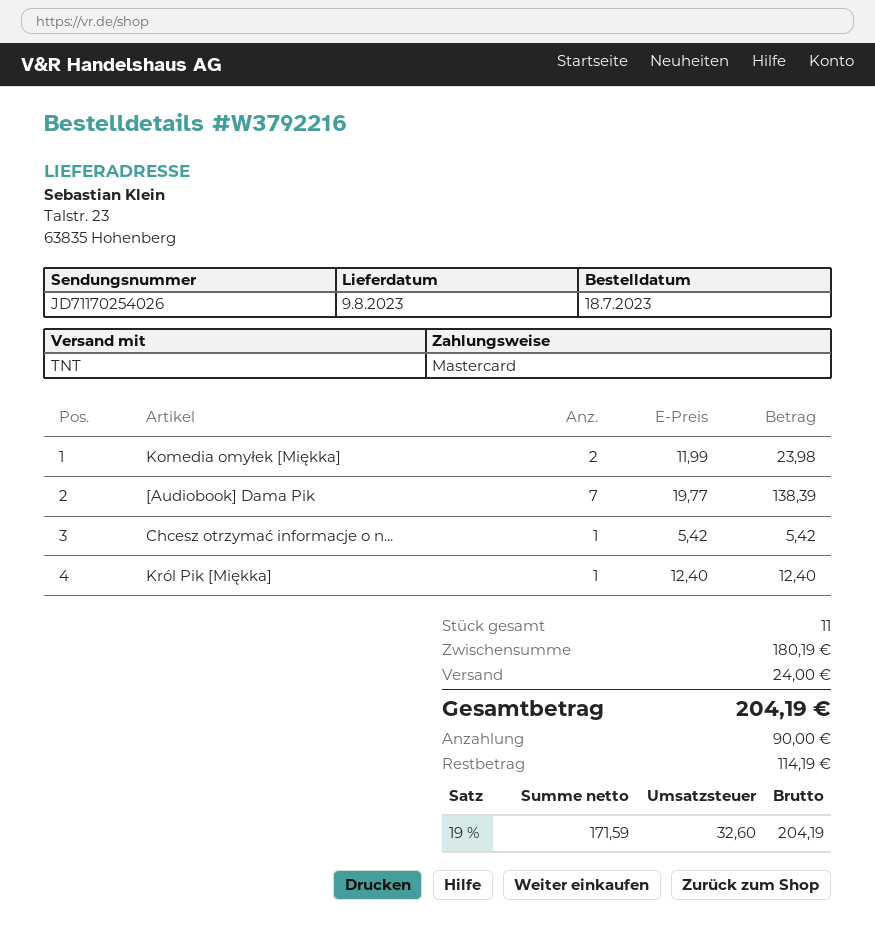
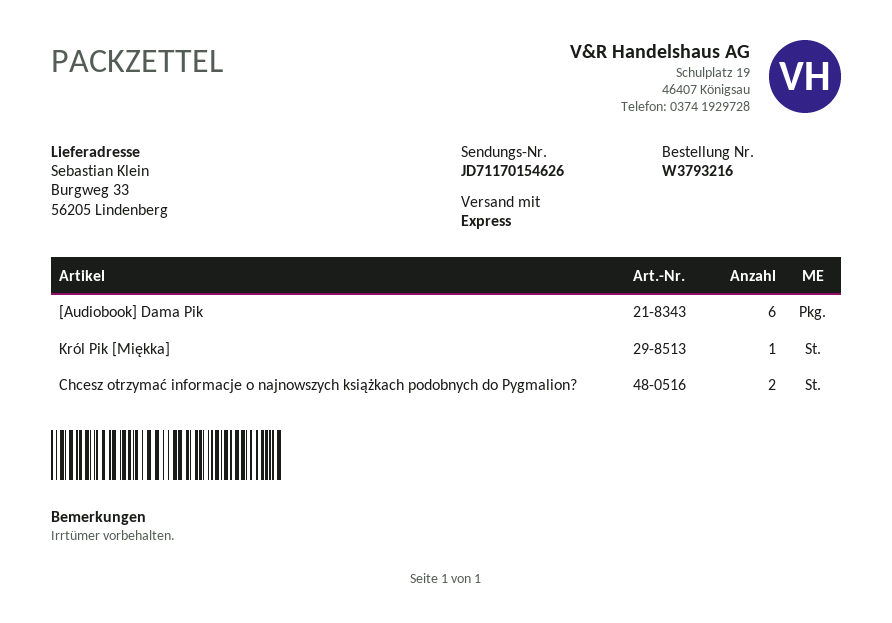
order number: W3792216 -> W3793216
shipping method: TNT -> express
tracking number: JD71170254026 -> JD71170154626
ship to: Talstr. 23, 63835 Hohenberg -> Burgweg 33, 56205 Lindenberg
Komedia omyłek [Miękka]: 2 -> none
[Audiobook] Dama Pik: 7 -> 6
Chcesz otrzymać informacje o n...: 1 -> 2

